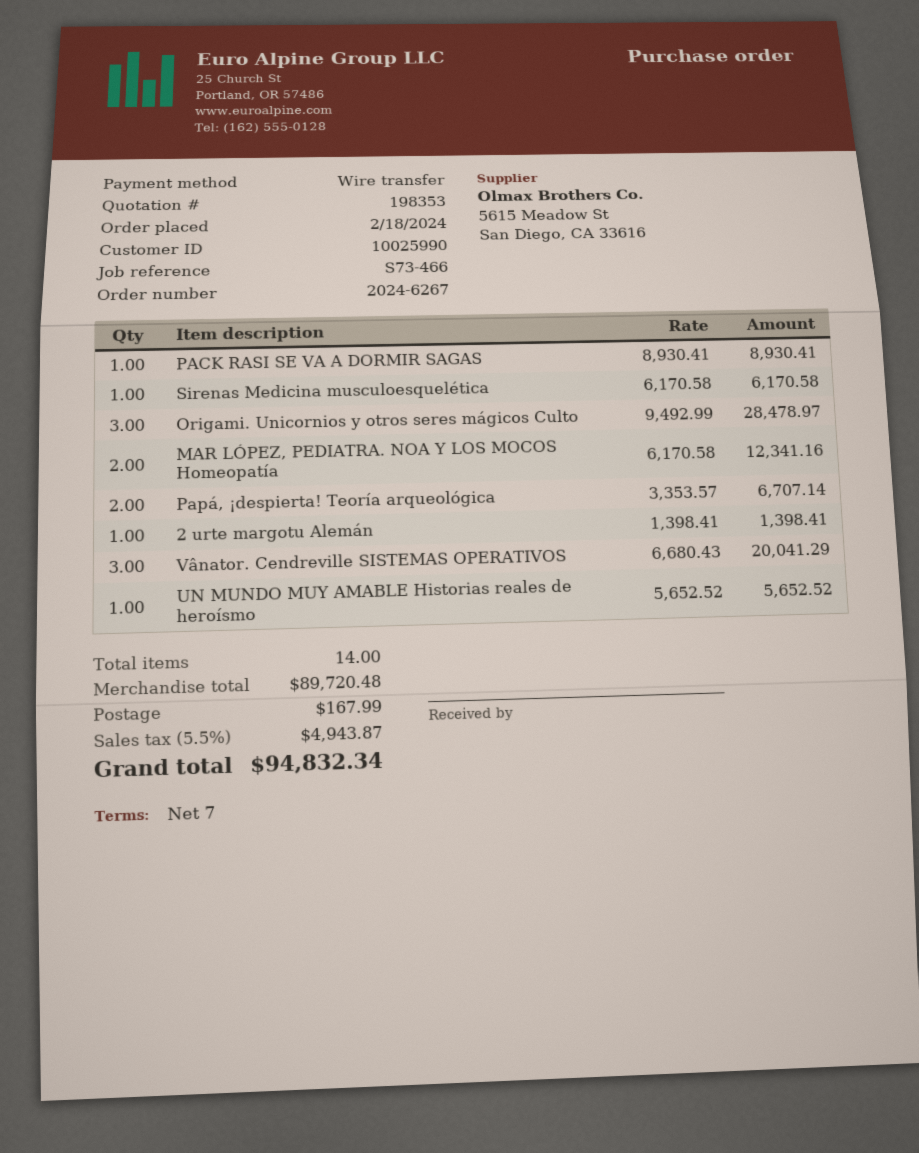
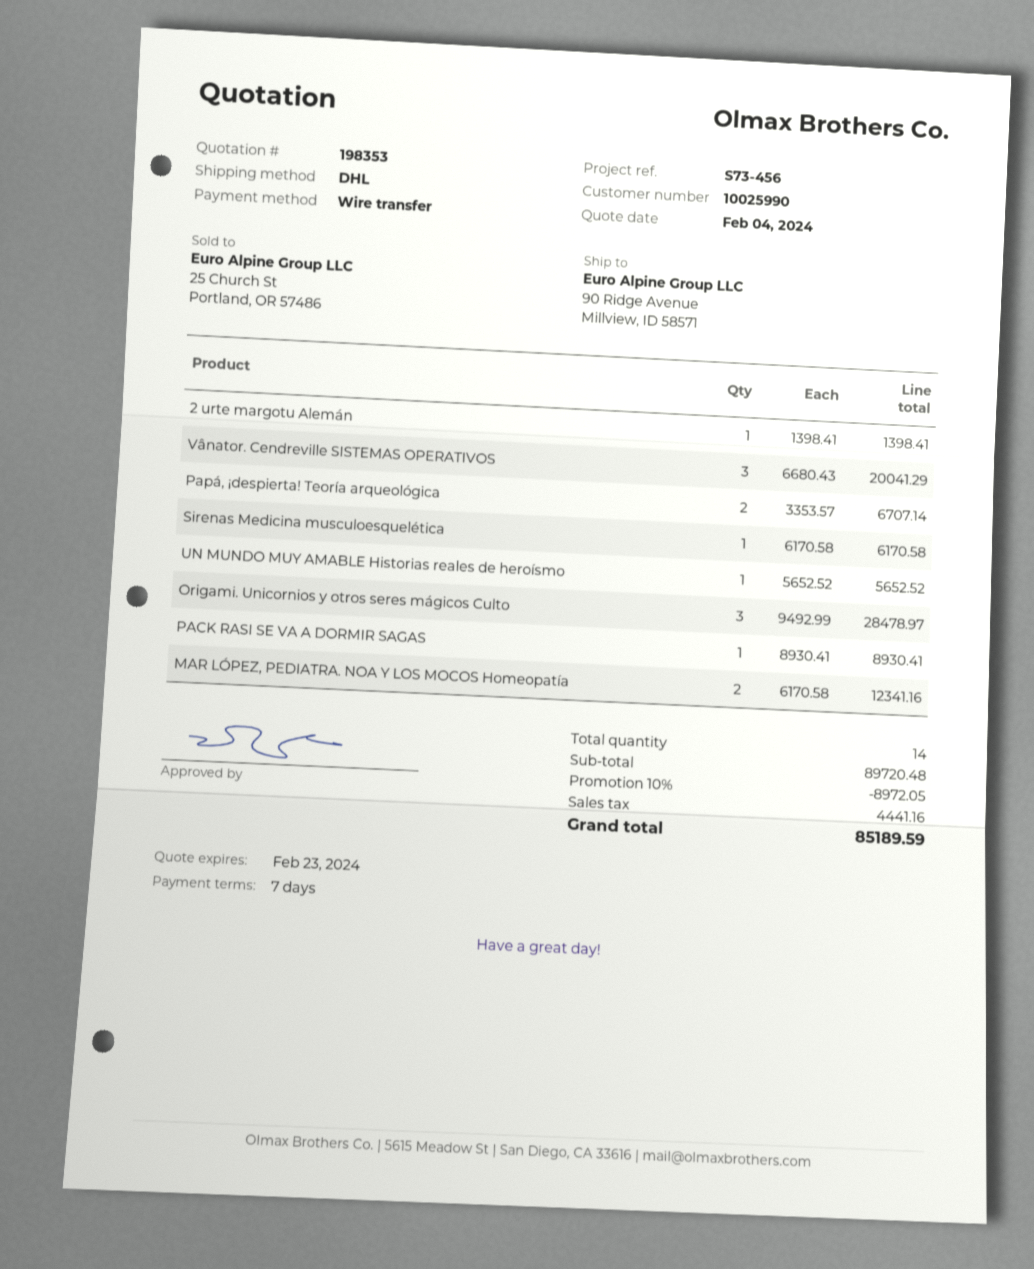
reference: S73-466 -> S73-456
discount: none -> 10% = 8972.05
shipping: 167.99 -> none
tax: 4943.87 -> 4441.16
total: 94832.34 -> 85189.59

